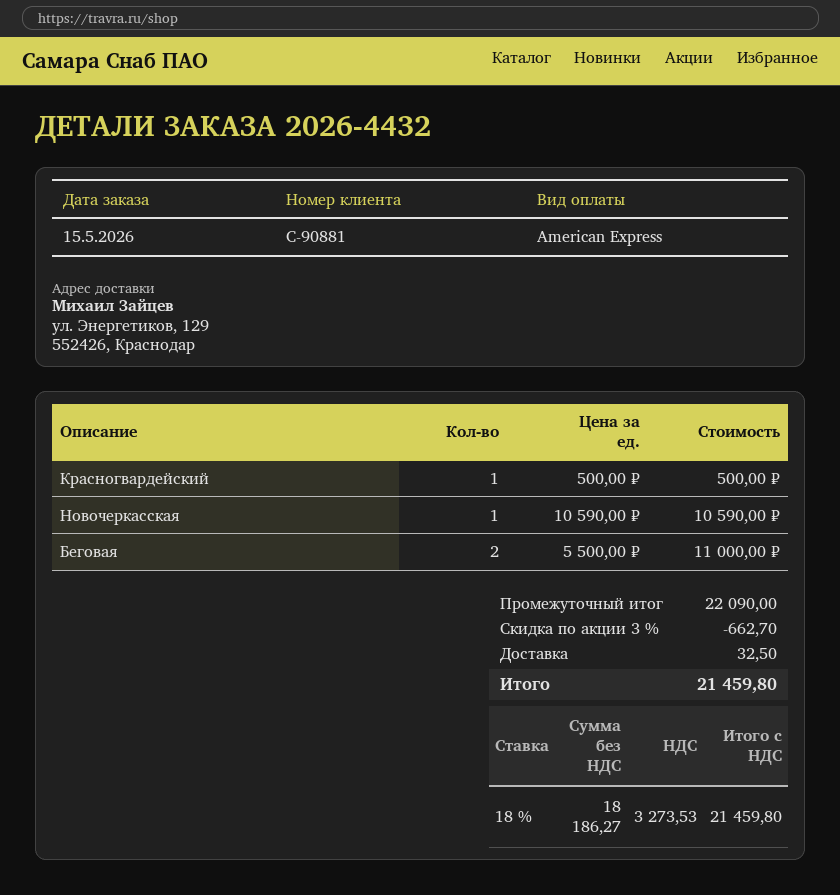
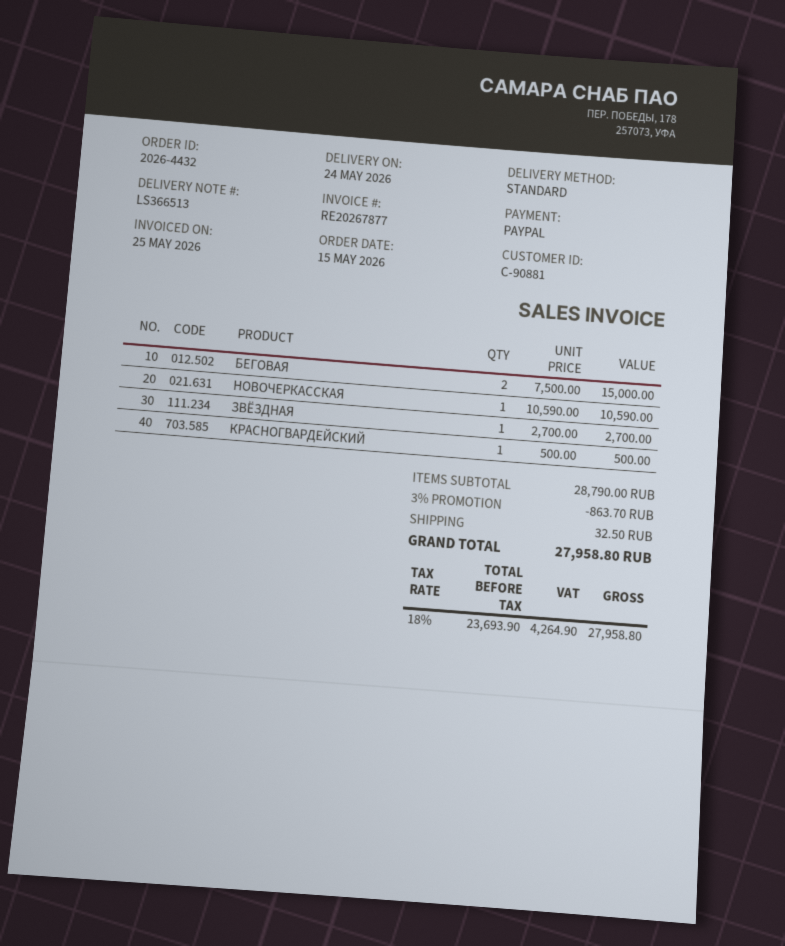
payment method: American Express -> PayPal
Беговая: 2 x 5500.00 = 11000.00 -> 2 x 7500.00 = 15000.00
ЗВЁЗДНАЯ: none -> 1 x 2700.00 = 2700.00
subtotal: 22090.00 -> 28790.00
discount: 3% = 662.70 -> 3% = 863.70
net: 18186.27 -> 23693.90
tax: 18% = 3273.53 -> 18% = 4264.90
total: 21459.80 -> 27958.80

